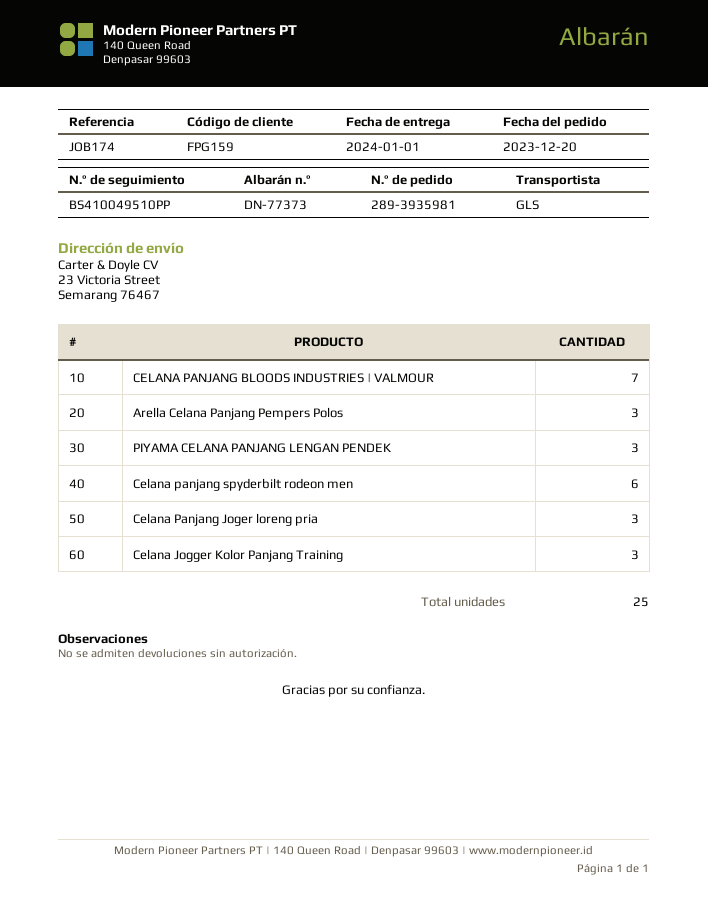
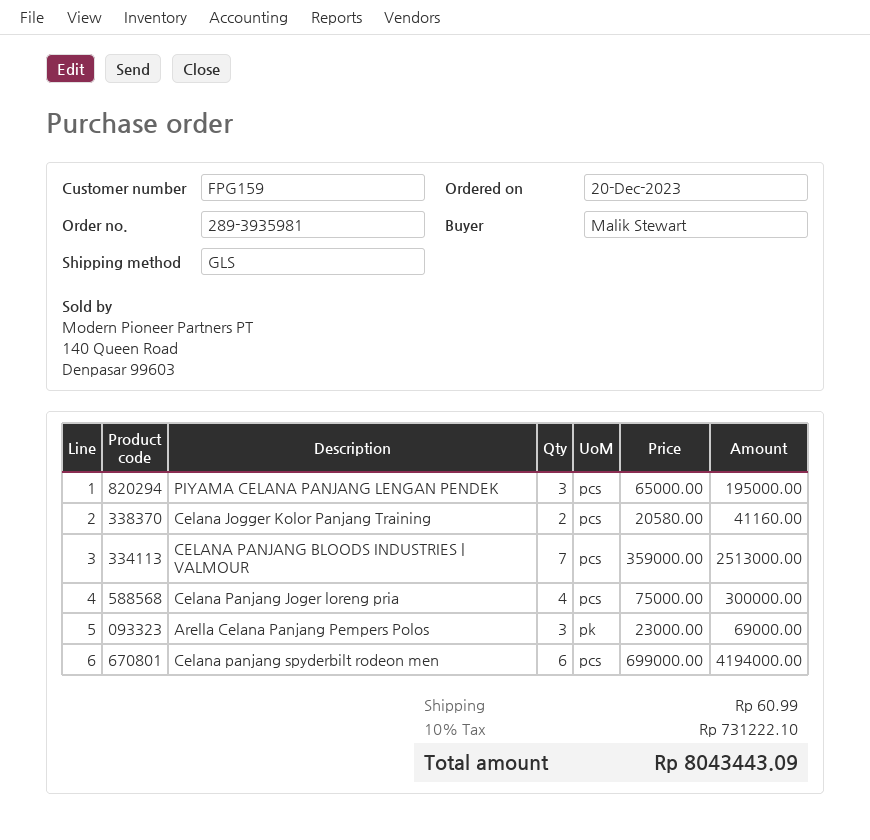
Celana Panjang Joger loreng pria: 3 -> 4
Celana Jogger Kolor Panjang Training: 3 -> 2

